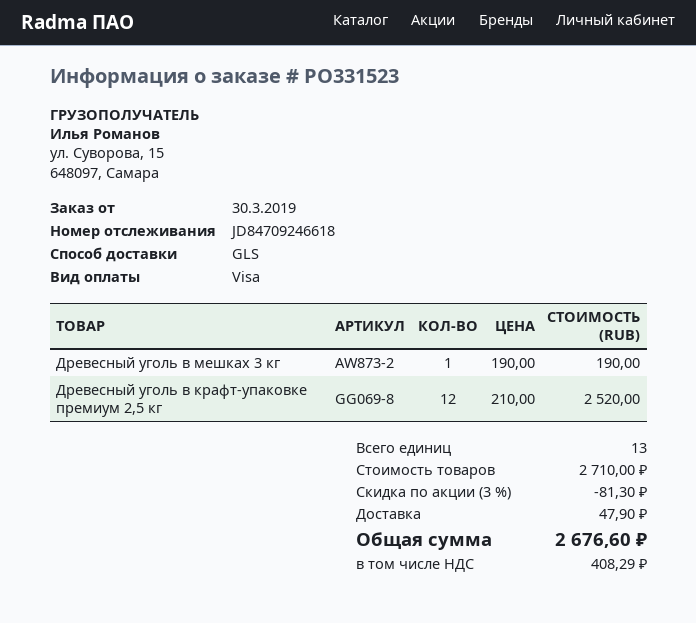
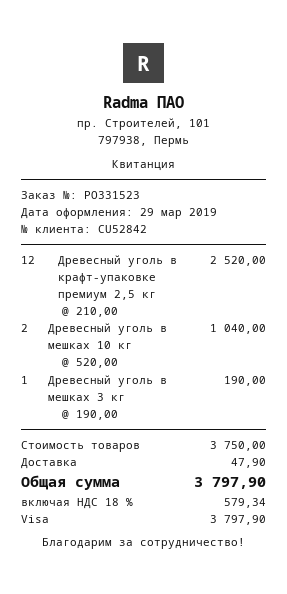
order date: 2019-03-30 -> 2019-03-29
Древесный уголь в мешках 10 кг: none -> 2 x 520.00 = 1040.00
subtotal: 2710.00 -> 3750.00
discount: 3% = 81.30 -> none
tax: 408.29 -> 579.34
total: 2676.60 -> 3797.90

